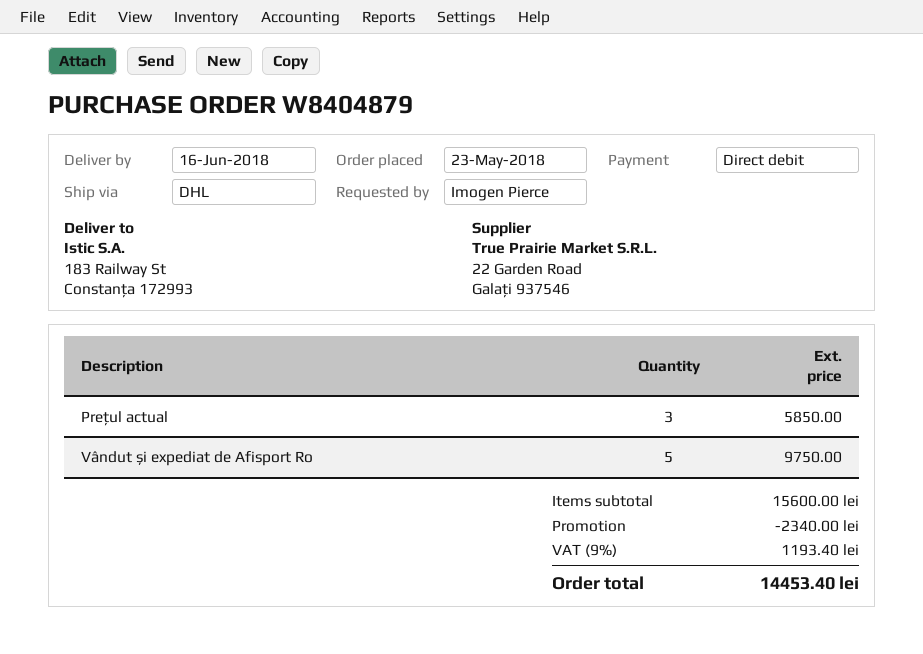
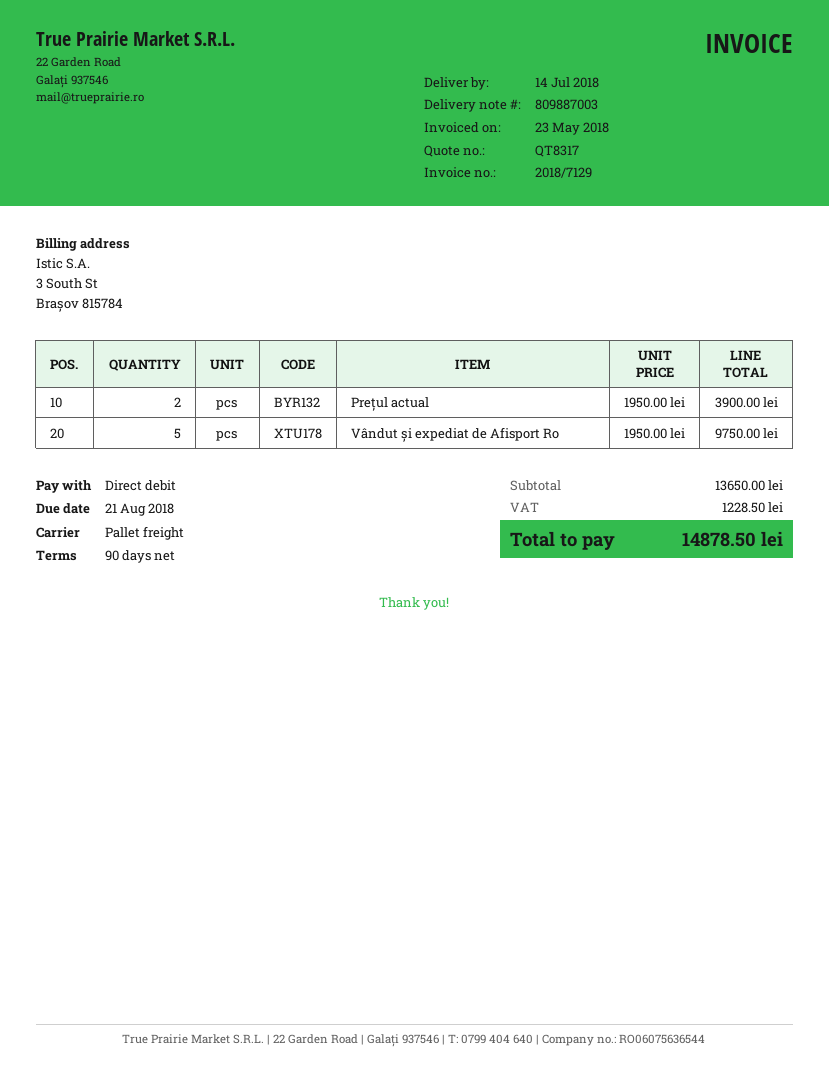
delivery date: 2018-06-16 -> 2018-07-14
shipping method: DHL -> pallet freight
Prețul actual: 3 for 5850.00 -> 2 for 3900.00
subtotal: 15600.00 -> 13650.00
discount: 2340.00 -> none
tax: 1193.40 -> 1228.50
total: 14453.40 -> 14878.50

